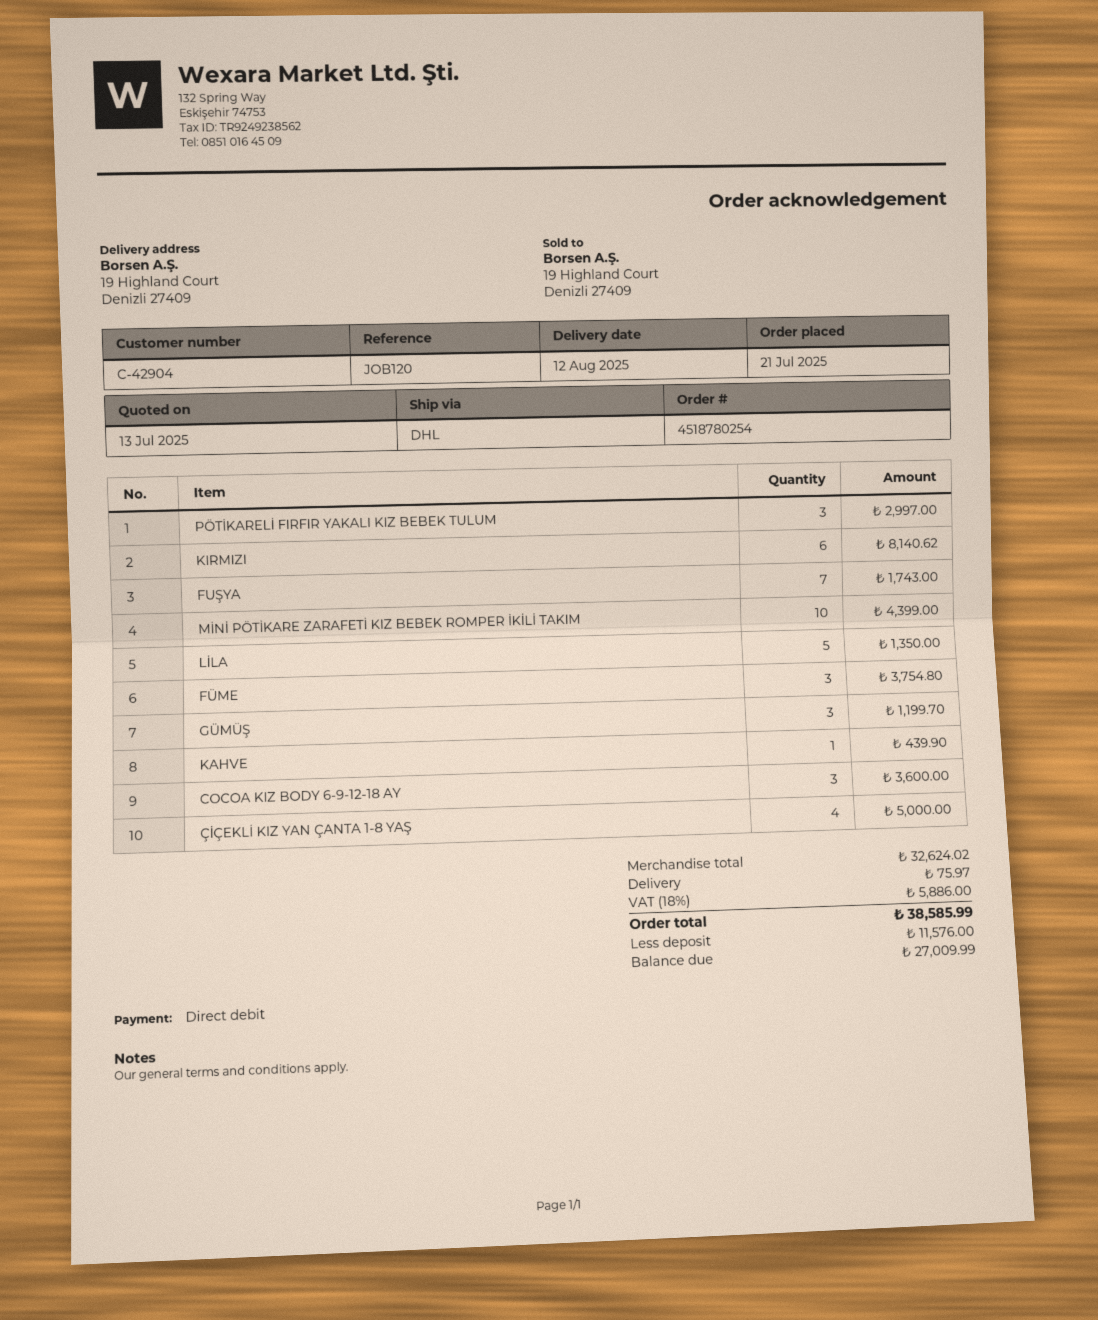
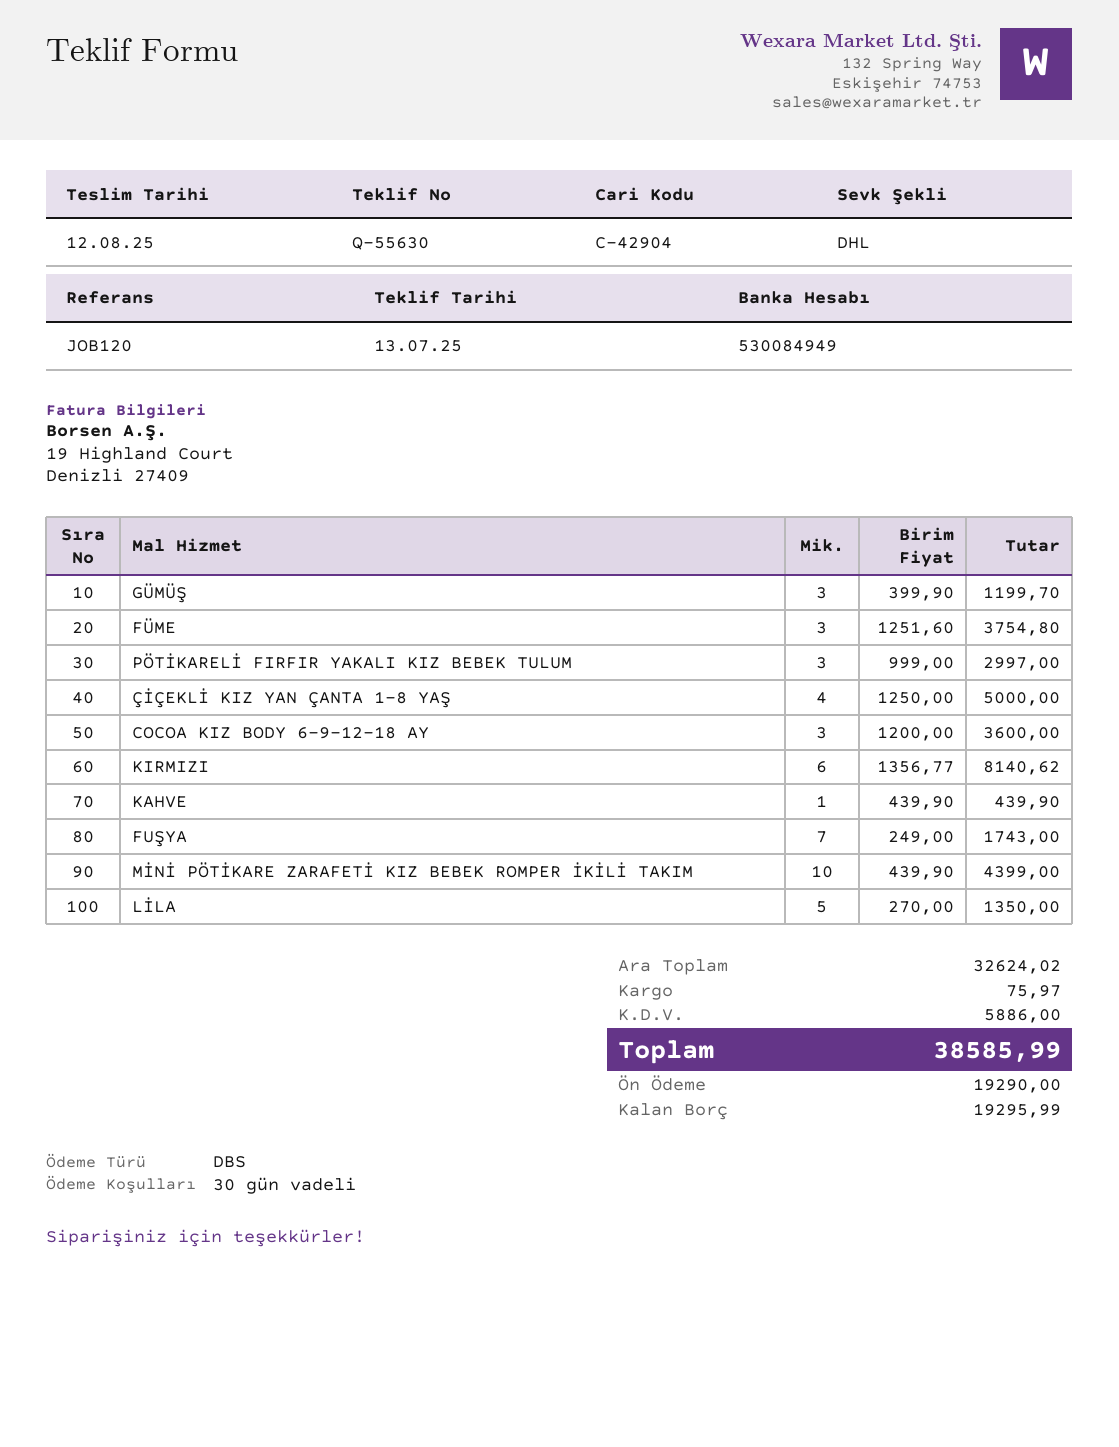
deposit: 11576.00 -> 19290.00
balance: 27009.99 -> 19295.99

